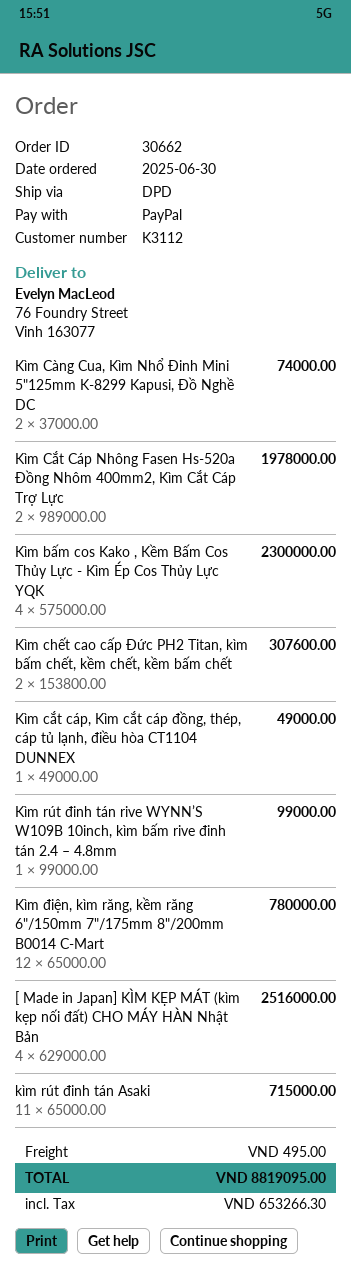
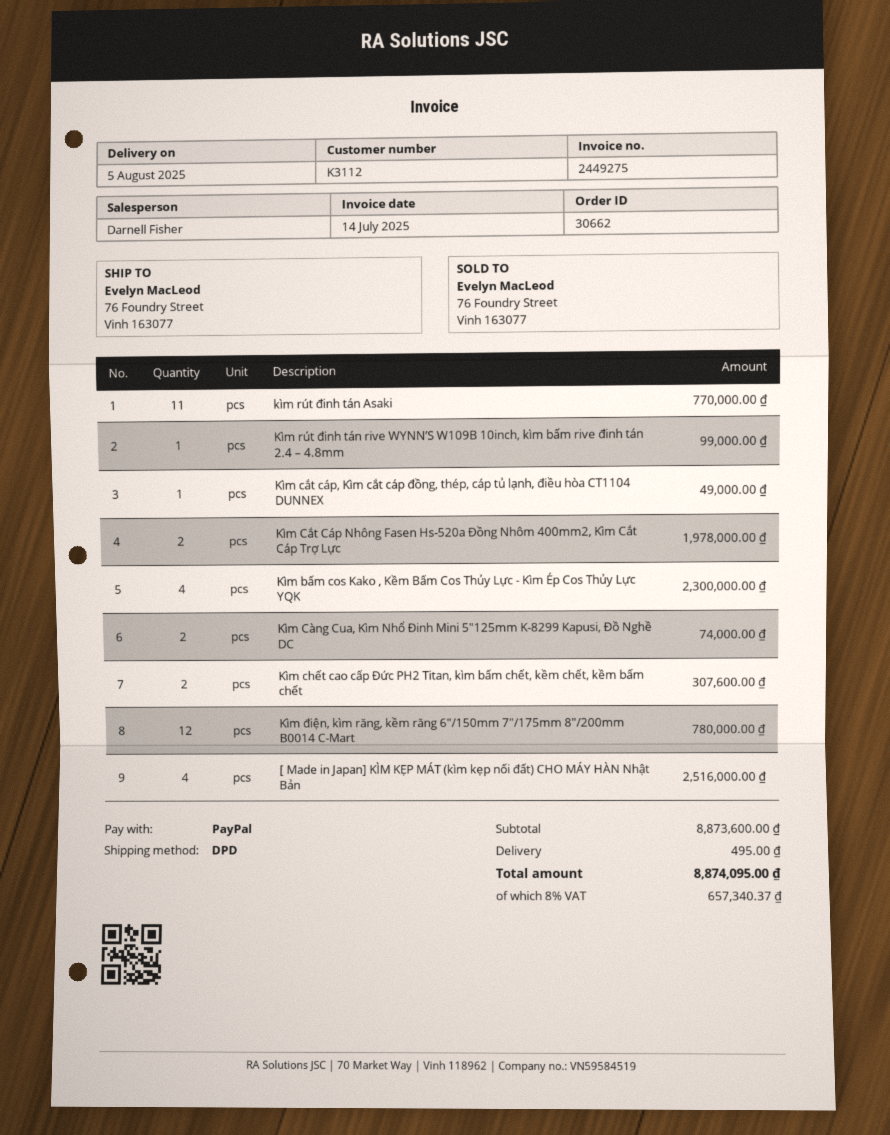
kìm rút đinh tán Asaki: 11 for 715000.00 -> 11 for 770000.00
tax: 653266.30 -> 657340.37
total: 8819095.00 -> 8874095.00

